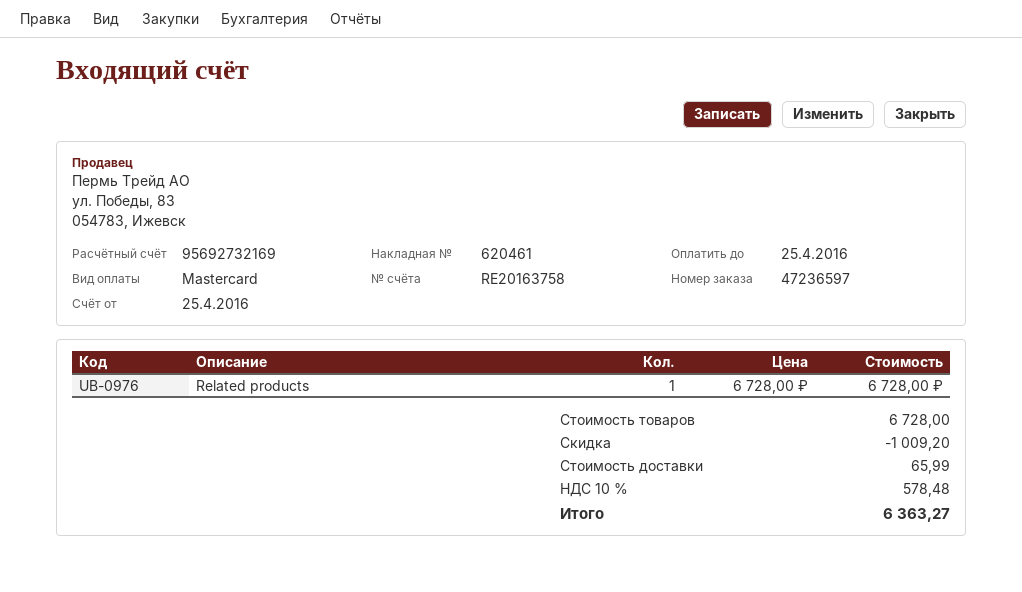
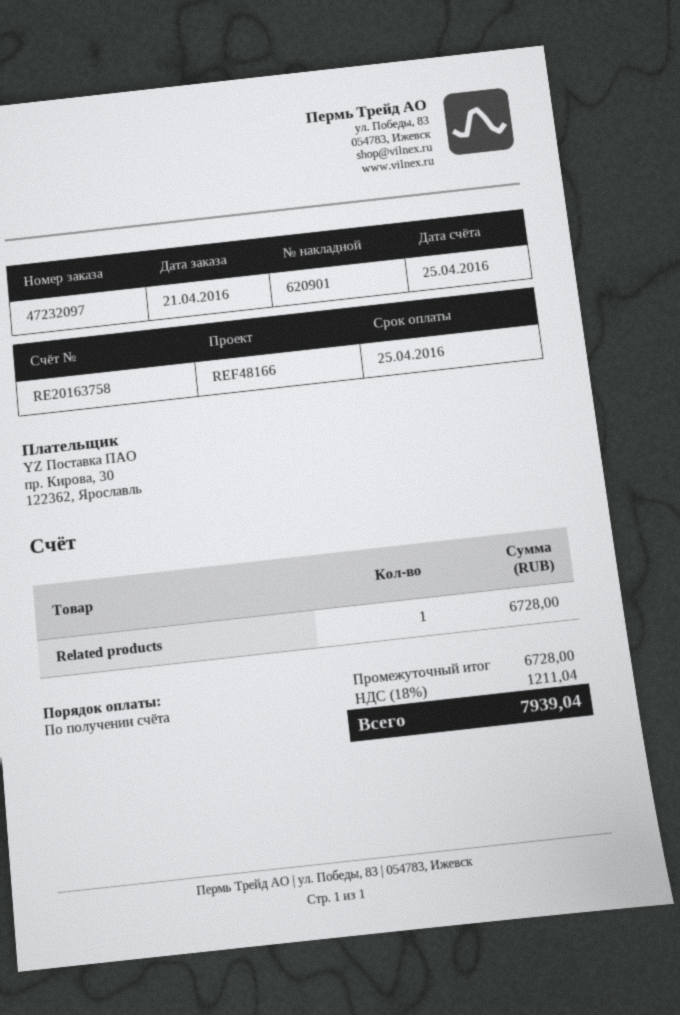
order number: 47236597 -> 47232097
delivery note number: 620461 -> 620901
discount: 1009.20 -> none
shipping: 65.99 -> none
tax: 10% = 578.48 -> 18% = 1211.04
total: 6363.27 -> 7939.04

